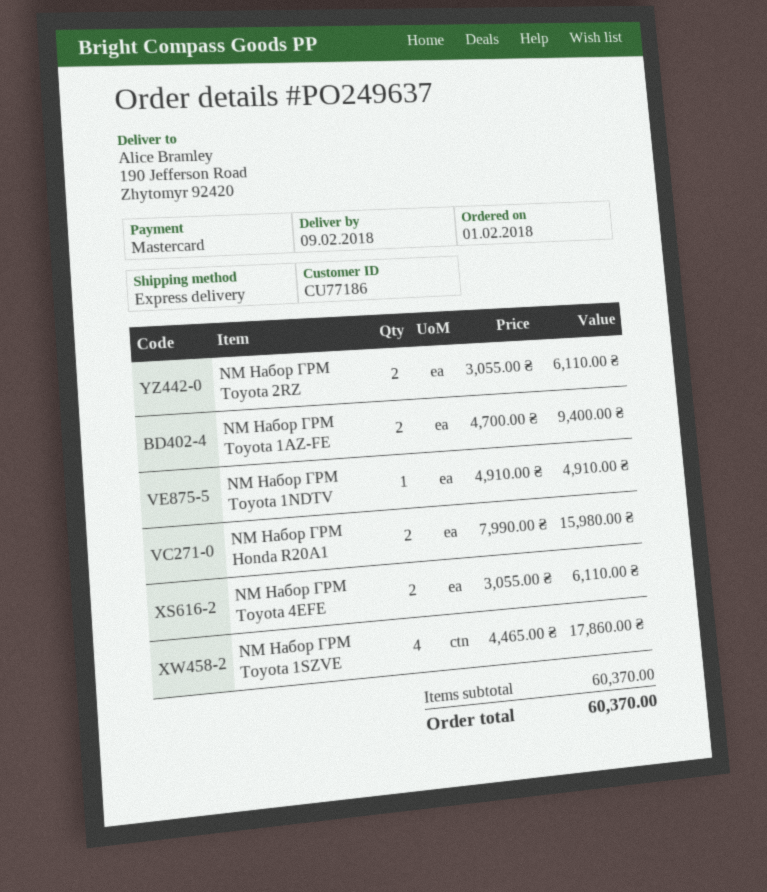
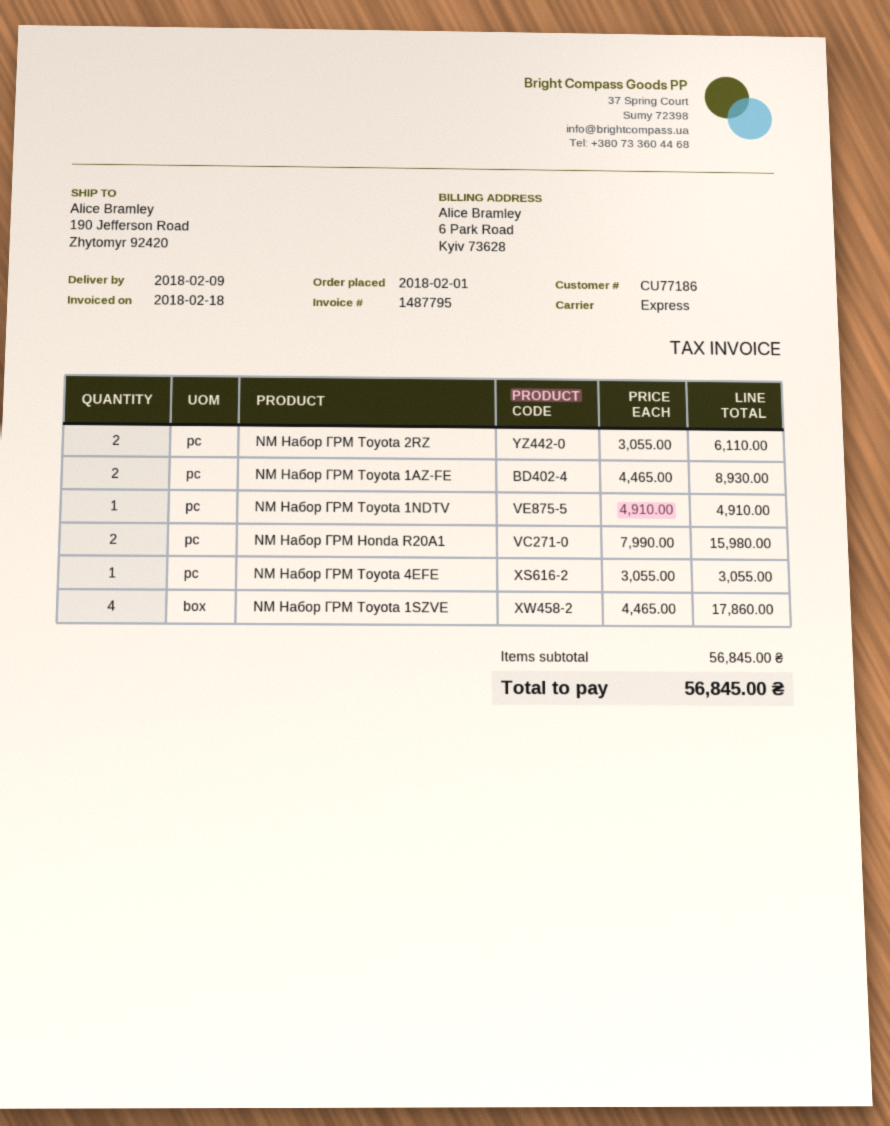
NM Набор ГРМ Toyota 1AZ-FE: 2 x 4700.00 = 9400.00 -> 2 x 4465.00 = 8930.00
NM Набор ГРМ Toyota 4EFE: 2 x 3055.00 = 6110.00 -> 1 x 3055.00 = 3055.00
subtotal: 60370.00 -> 56845.00
total: 60370.00 -> 56845.00

